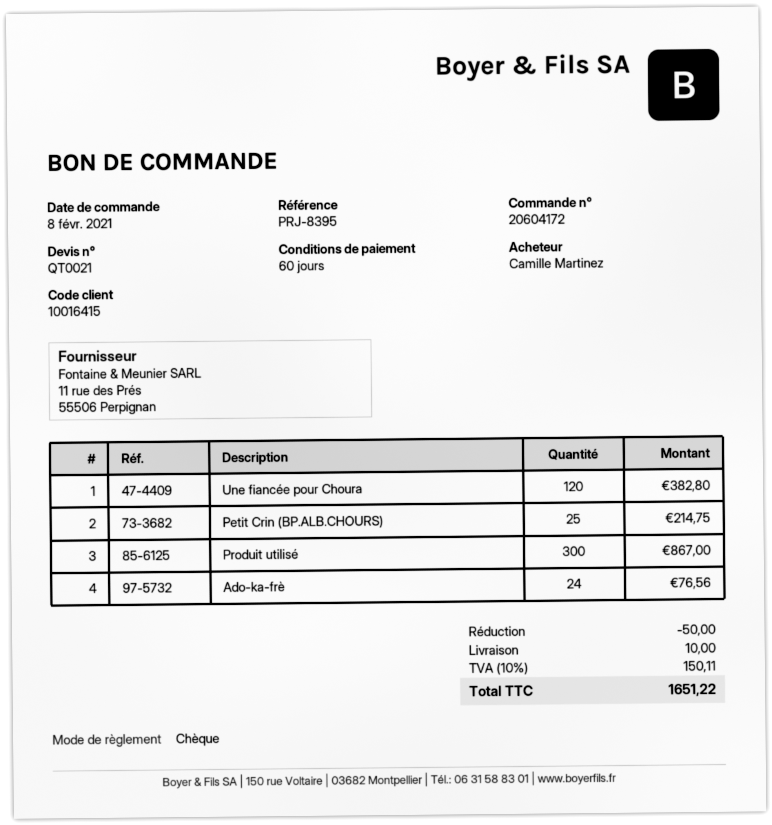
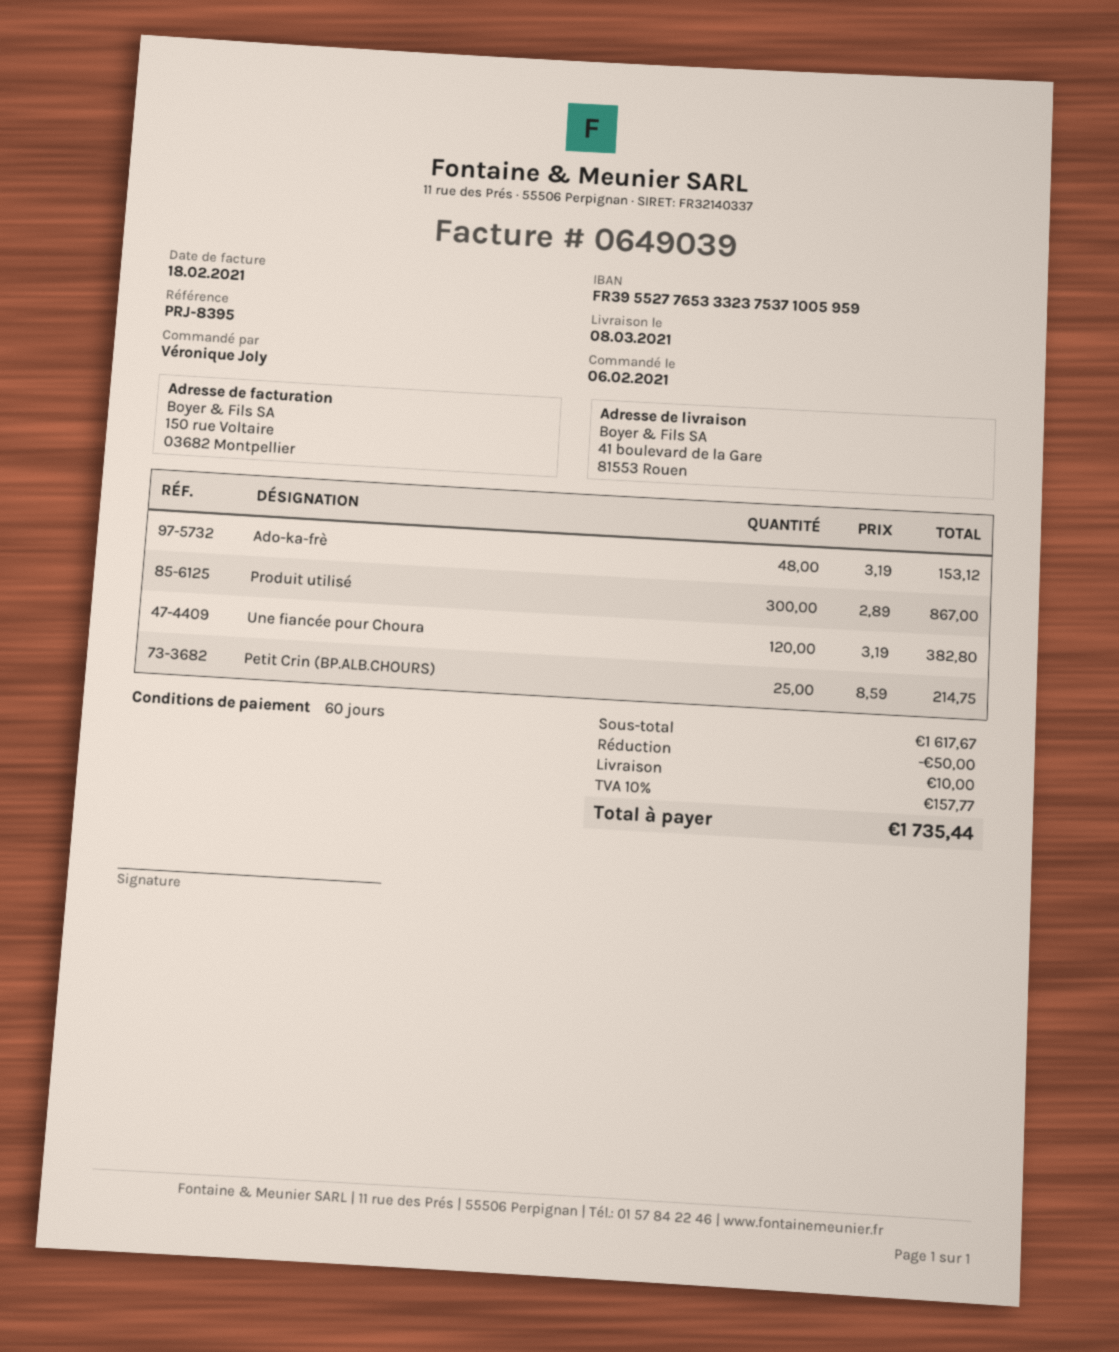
order date: 2021-02-08 -> 2021-02-06
ordered by: Camille Martinez -> Véronique Joly
Ado-ka-frè: 24 for 76.56 -> 48 for 153.12
tax: 10% = 150.11 -> 10% = 157.77
total: 1651.22 -> 1735.44

